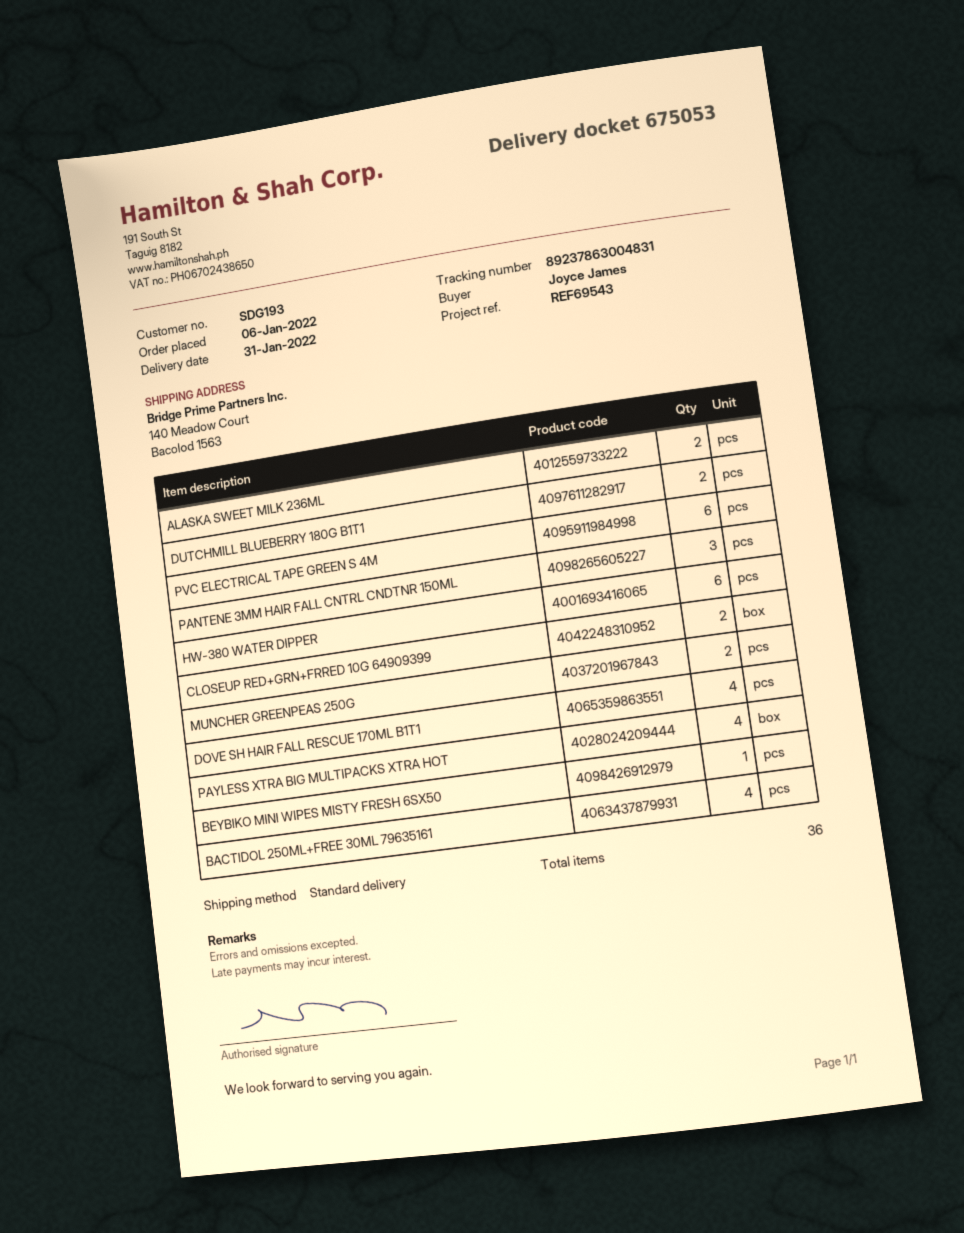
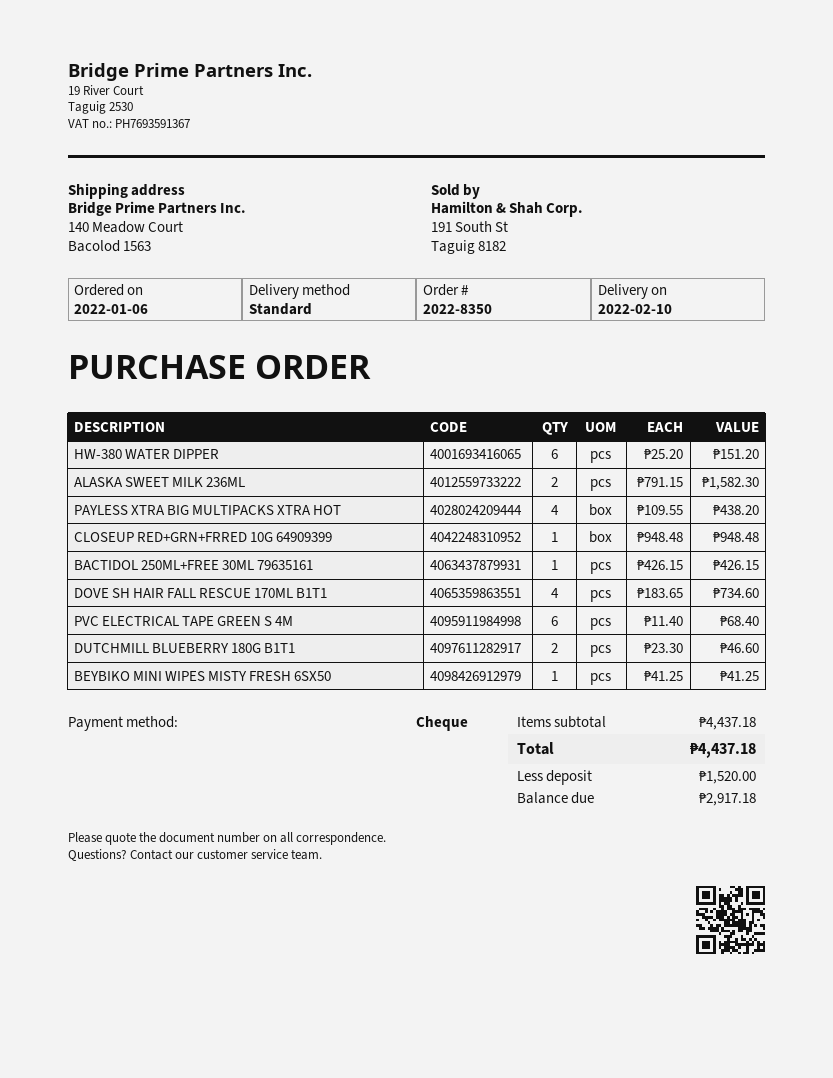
delivery date: 2022-01-31 -> 2022-02-10
PANTENE 3MM HAIR FALL CNTRL CNDTNR 150ML: 3 -> none
CLOSEUP RED+GRN+FRRED 10G 64909399: 2 -> 1
MUNCHER GREENPEAS 250G: 2 -> none
BACTIDOL 250ML+FREE 30ML 79635161: 4 -> 1

